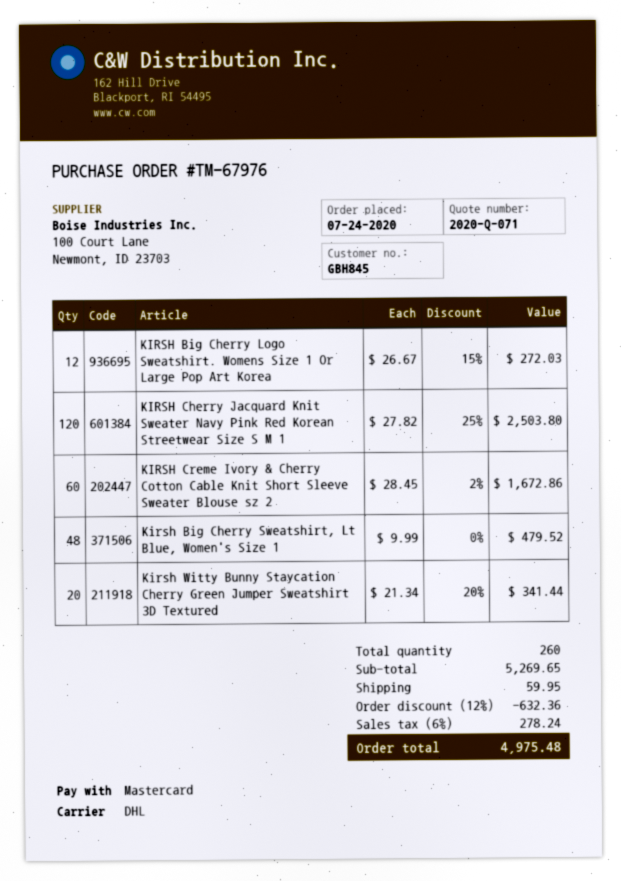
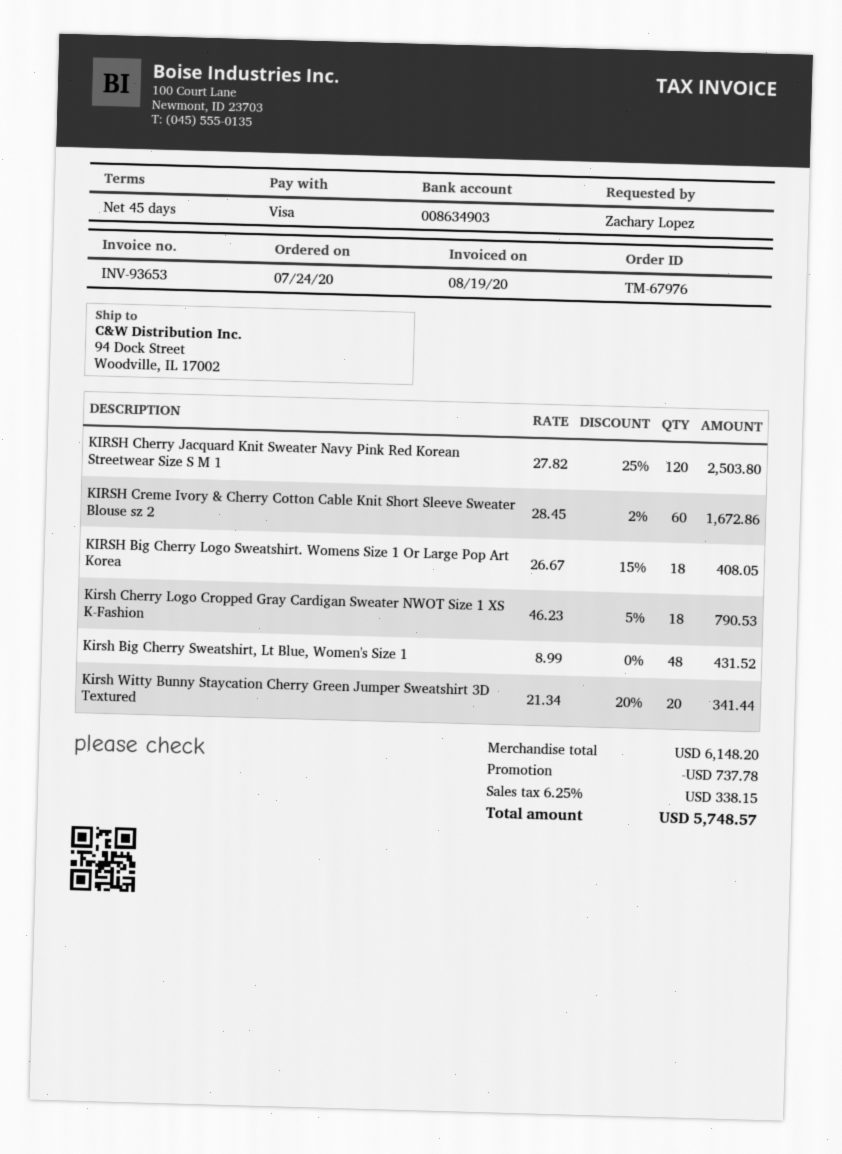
payment method: Mastercard -> Visa
KIRSH Big Cherry Logo Sweatshirt. Womens Size 1 Or Large Pop Art Korea: 12 x 26.67 - 15% = 272.03 -> 18 x 26.67 - 15% = 408.05
Kirsh Big Cherry Sweatshirt, Lt Blue, Women's Size 1: 48 x 9.99 = 479.52 -> 48 x 8.99 = 431.52
Kirsh Cherry Logo Cropped Gray Cardigan Sweater NWOT Size 1 XS K-Fashion: none -> 18 x 46.23 - 5% = 790.53
subtotal: 5269.65 -> 6148.20
discount: 632.36 -> 737.78
shipping: 59.95 -> none
tax: 6% = 278.24 -> 6.25% = 338.15
total: 4975.48 -> 5748.57

